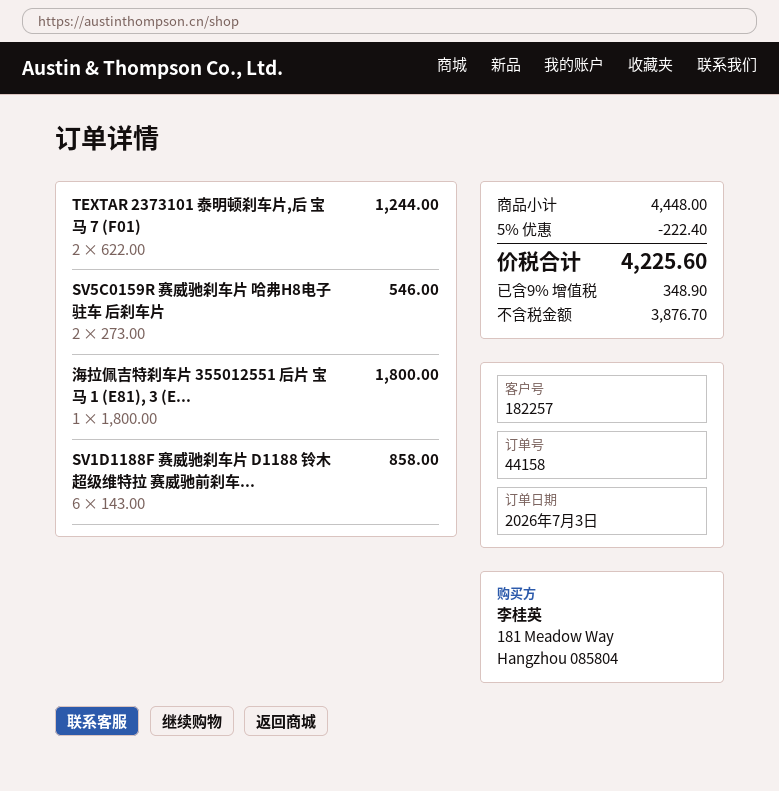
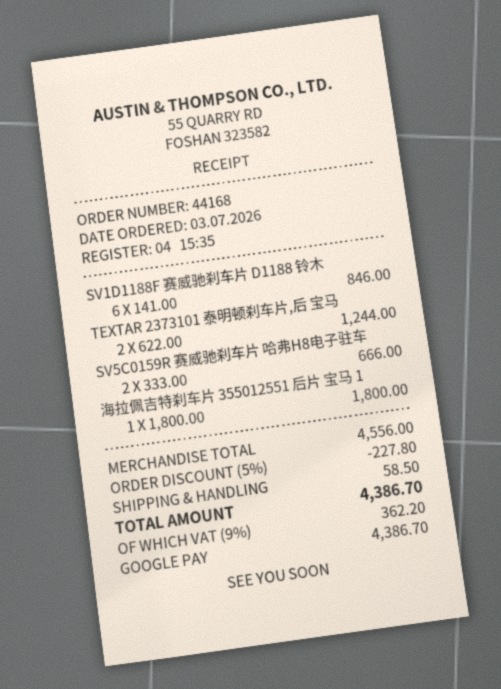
order number: 44158 -> 44168
SV5C0159R 赛威驰刹车片 哈弗H8电子驻车 后刹车片: 2 x 273.00 = 546.00 -> 2 x 333.00 = 666.00
SV1D1188F 赛威驰刹车片 D1188 铃木 超级维特拉 赛威驰前刹车...: 6 x 143.00 = 858.00 -> 6 x 141.00 = 846.00
subtotal: 4448.00 -> 4556.00
discount: 5% = 222.40 -> 5% = 227.80
shipping: none -> 58.50
tax: 9% = 348.90 -> 9% = 362.20
total: 4225.60 -> 4386.70

